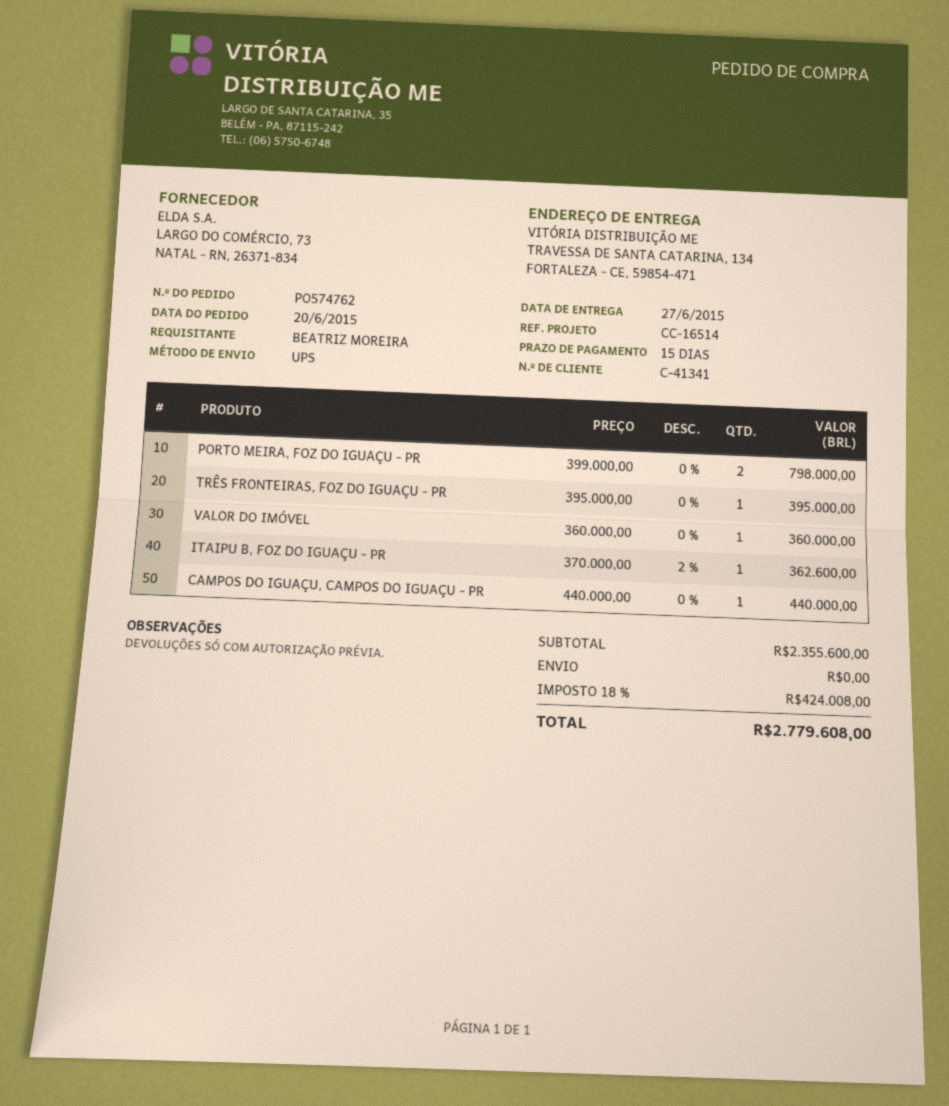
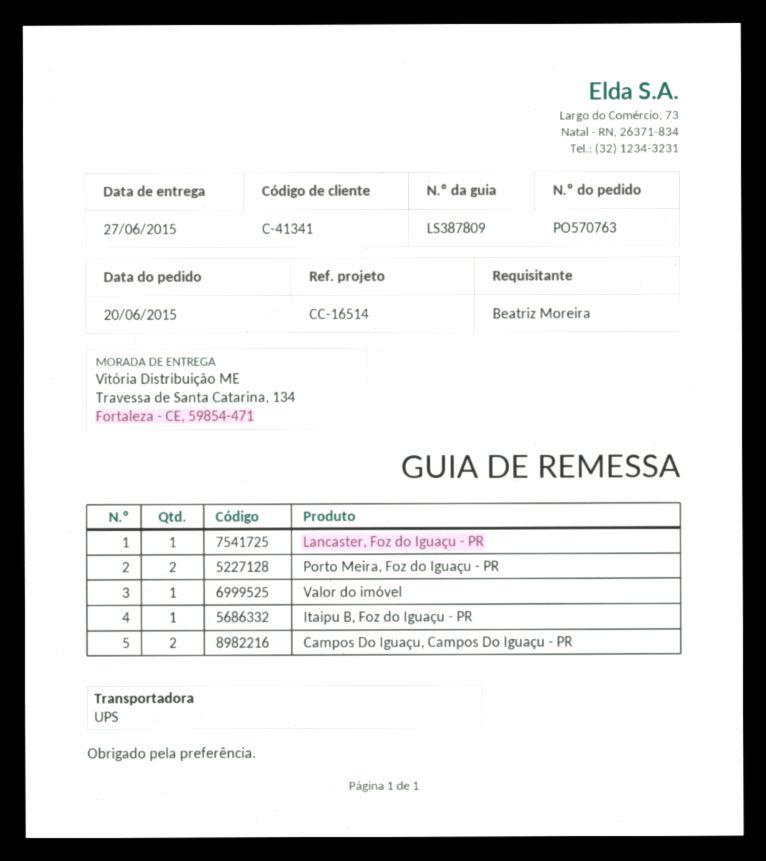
order number: PO574762 -> PO570763
TRÊS FRONTEIRAS, FOZ DO IGUAÇU - PR: 1 -> none
CAMPOS DO IGUAÇU, CAMPOS DO IGUAÇU - PR: 1 -> 2
Lancaster, Foz do Iguaçu - PR: none -> 1

